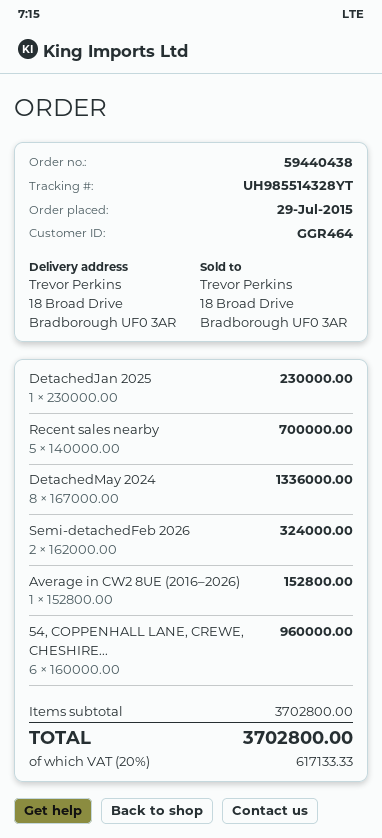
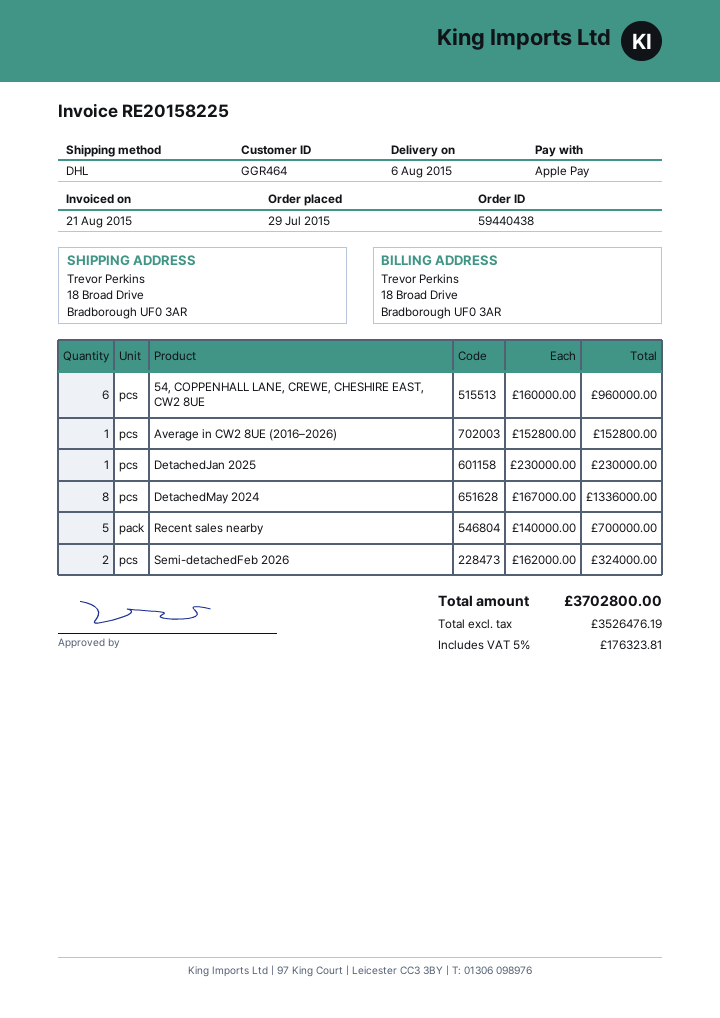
tax: 20% = 617133.33 -> 5% = 176323.81

